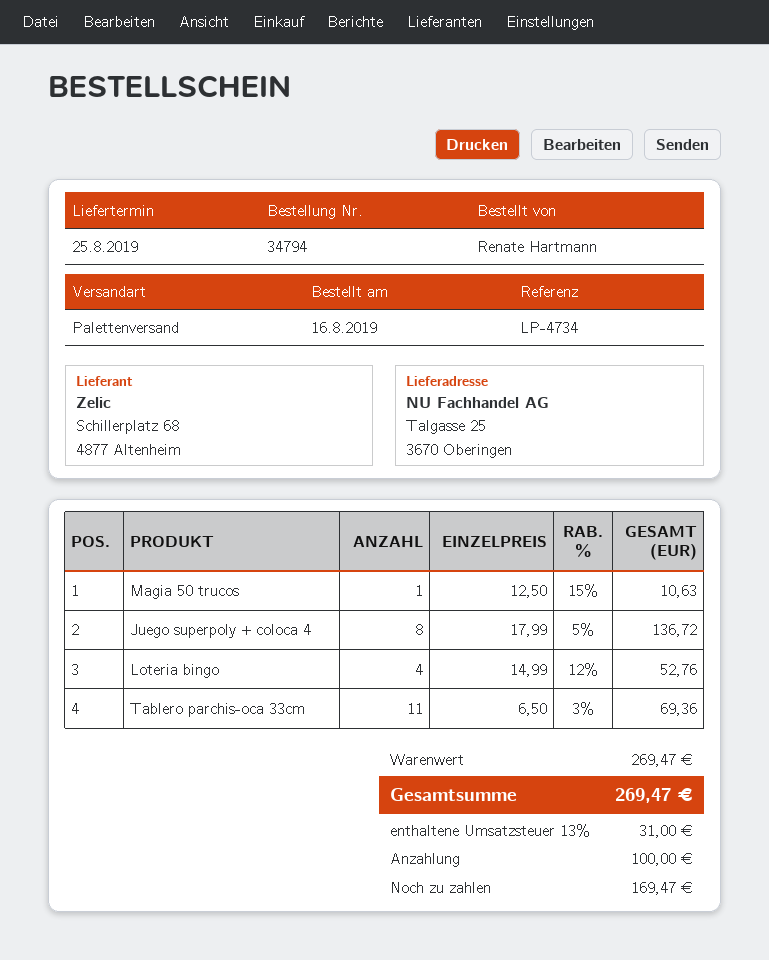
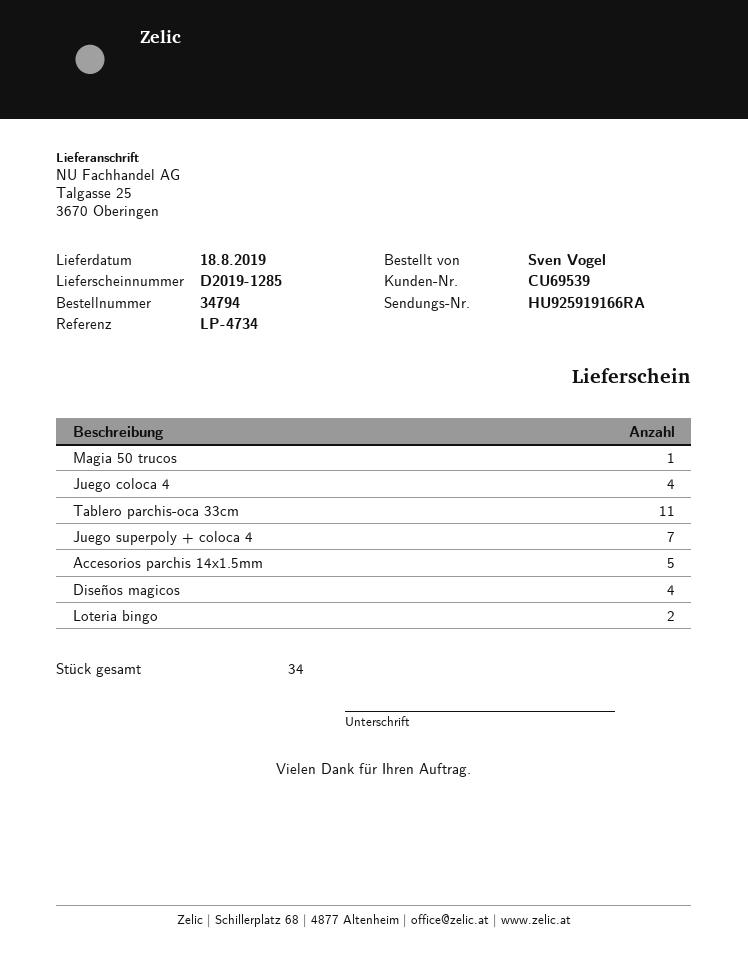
delivery date: 2019-08-25 -> 2019-08-18
ordered by: Renate Hartmann -> Sven Vogel
Juego superpoly + coloca 4: 8 -> 7
Loteria bingo: 4 -> 2
Juego coloca 4: none -> 4
Accesorios parchis 14x1.5mm: none -> 5
Diseños magicos: none -> 4

